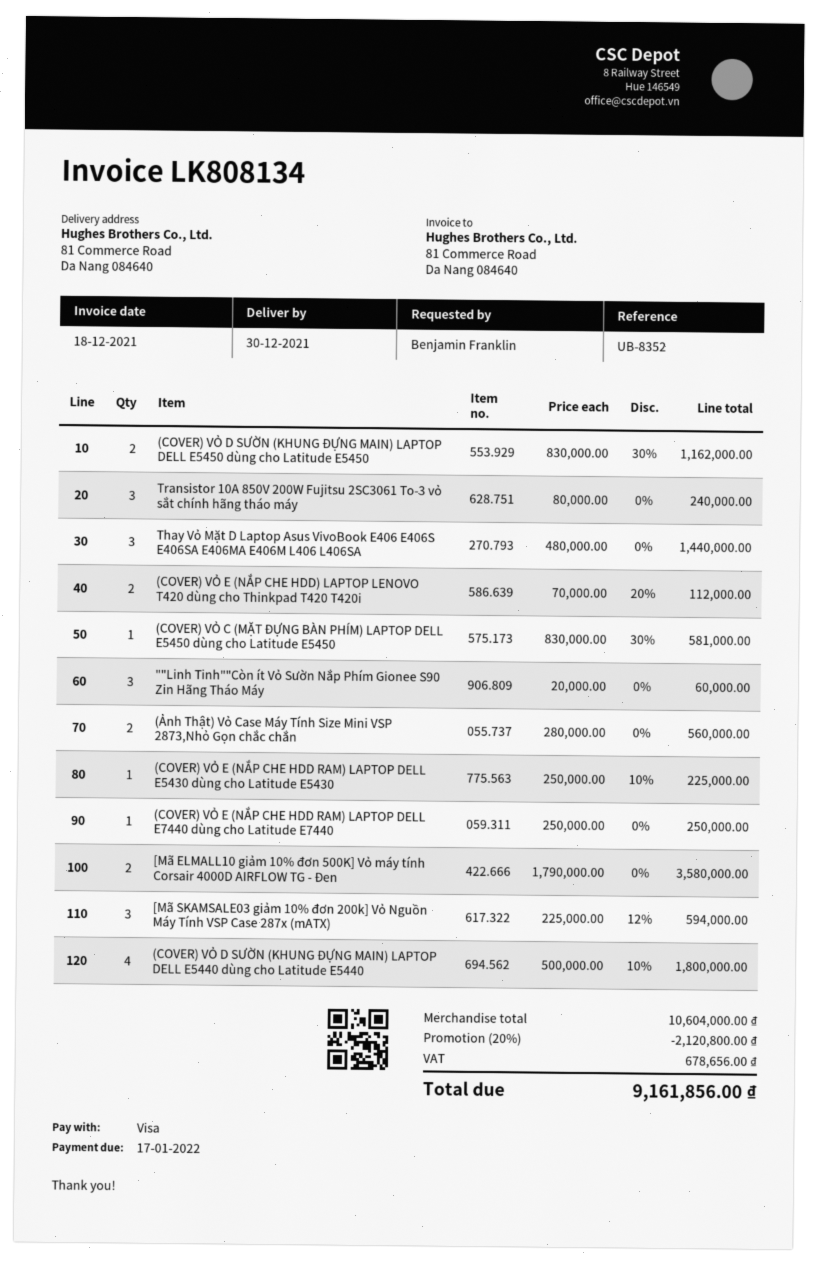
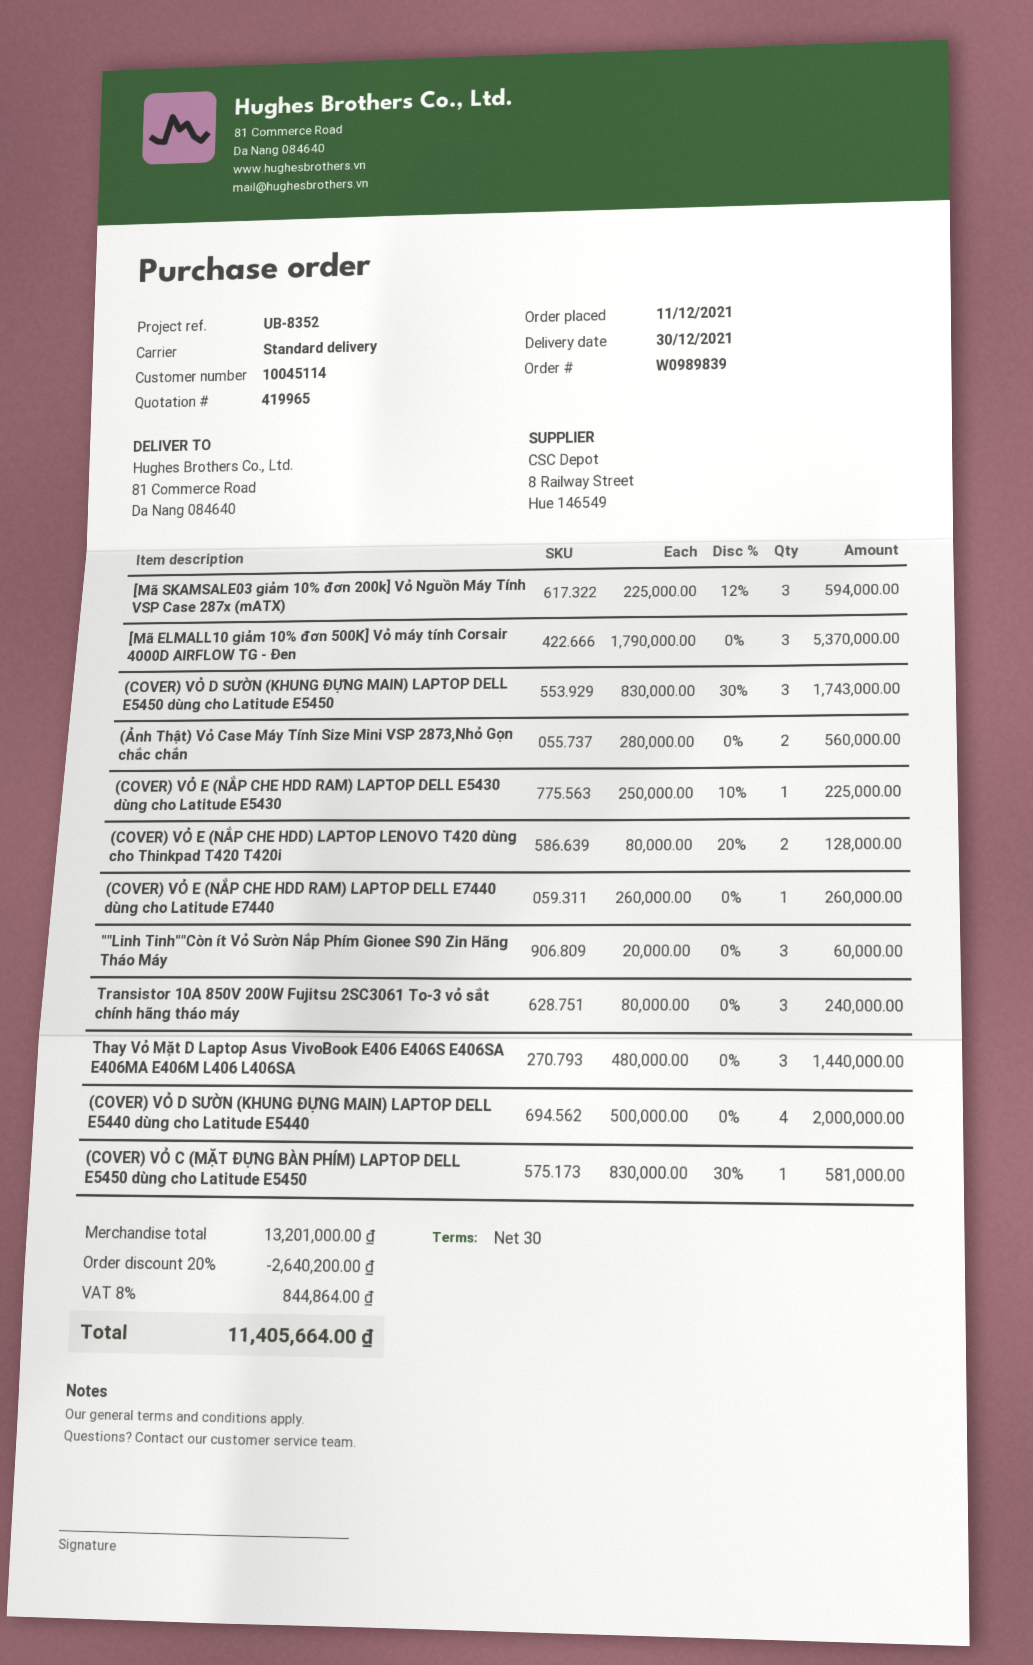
(COVER) VỎ D SƯỜN (KHUNG ĐỰNG MAIN) LAPTOP DELL E5450 dùng cho Latitude E5450: 2 x 830000.00 - 30% = 1162000.00 -> 3 x 830000.00 - 30% = 1743000.00
(COVER) VỎ E (NẮP CHE HDD) LAPTOP LENOVO T420 dùng cho Thinkpad T420 T420i: 2 x 70000.00 - 20% = 112000.00 -> 2 x 80000.00 - 20% = 128000.00
(COVER) VỎ E (NẮP CHE HDD RAM) LAPTOP DELL E7440 dùng cho Latitude E7440: 1 x 250000.00 = 250000.00 -> 1 x 260000.00 = 260000.00
[Mã ELMALL10 giảm 10% đơn 500K] Vỏ máy tính Corsair 4000D AIRFLOW TG - Đen: 2 x 1790000.00 = 3580000.00 -> 3 x 1790000.00 = 5370000.00
(COVER) VỎ D SƯỜN (KHUNG ĐỰNG MAIN) LAPTOP DELL E5440 dùng cho Latitude E5440: 4 x 500000.00 - 10% = 1800000.00 -> 4 x 500000.00 = 2000000.00
subtotal: 10604000.00 -> 13201000.00
discount: 20% = 2120800.00 -> 20% = 2640200.00
tax: 678656.00 -> 844864.00
total: 9161856.00 -> 11405664.00

